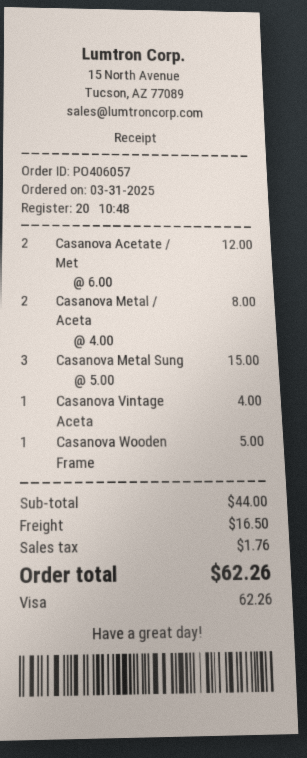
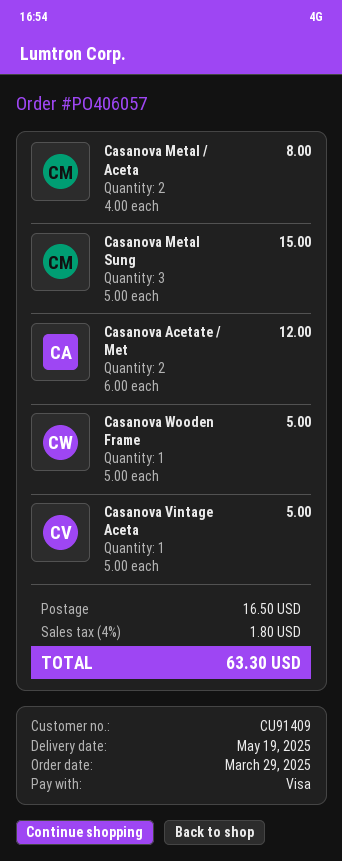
order date: 2025-03-31 -> 2025-03-29
Casanova Vintage Aceta: 1 x 4.00 = 4.00 -> 1 x 5.00 = 5.00
tax: 1.76 -> 1.80
total: 62.26 -> 63.30

